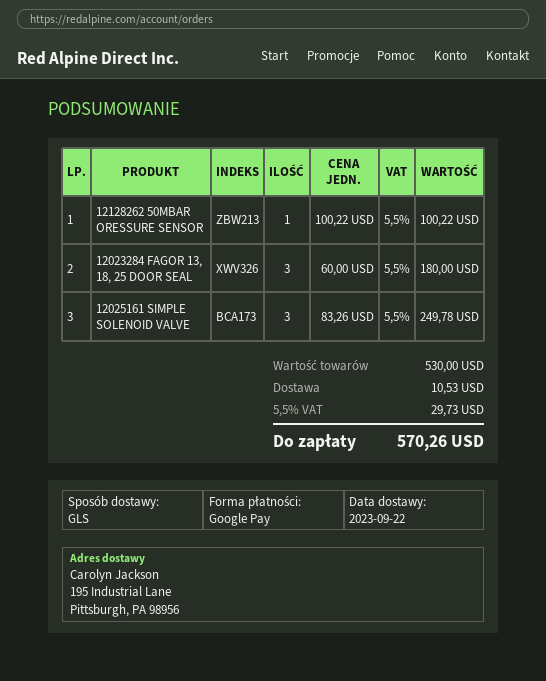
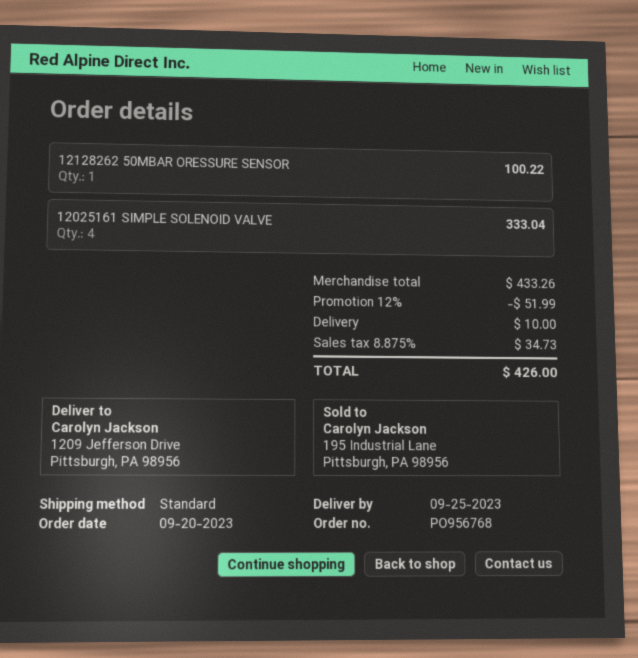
delivery date: 2023-09-22 -> 2023-09-25
shipping method: GLS -> standard
ship to: 195 Industrial Lane, Pittsburgh, PA 98956 -> 1209 Jefferson Drive, Pittsburgh, PA 98956
12023284 FAGOR 13, 18, 25 DOOR SEAL: 3 for 180.00 -> none
12025161 SIMPLE SOLENOID VALVE: 3 for 249.78 -> 4 for 333.04
subtotal: 530.00 -> 433.26
discount: none -> 12% = 51.99
shipping: 10.53 -> 10.00
tax: 5.5% = 29.73 -> 8.875% = 34.73
total: 570.26 -> 426.00

